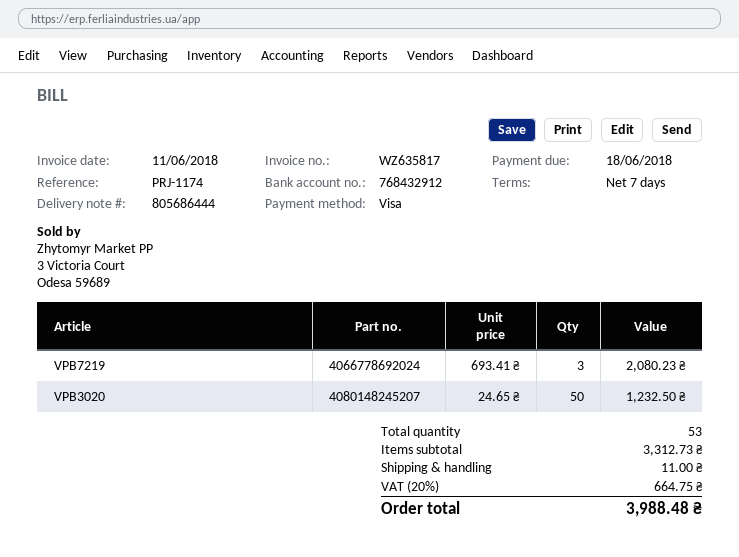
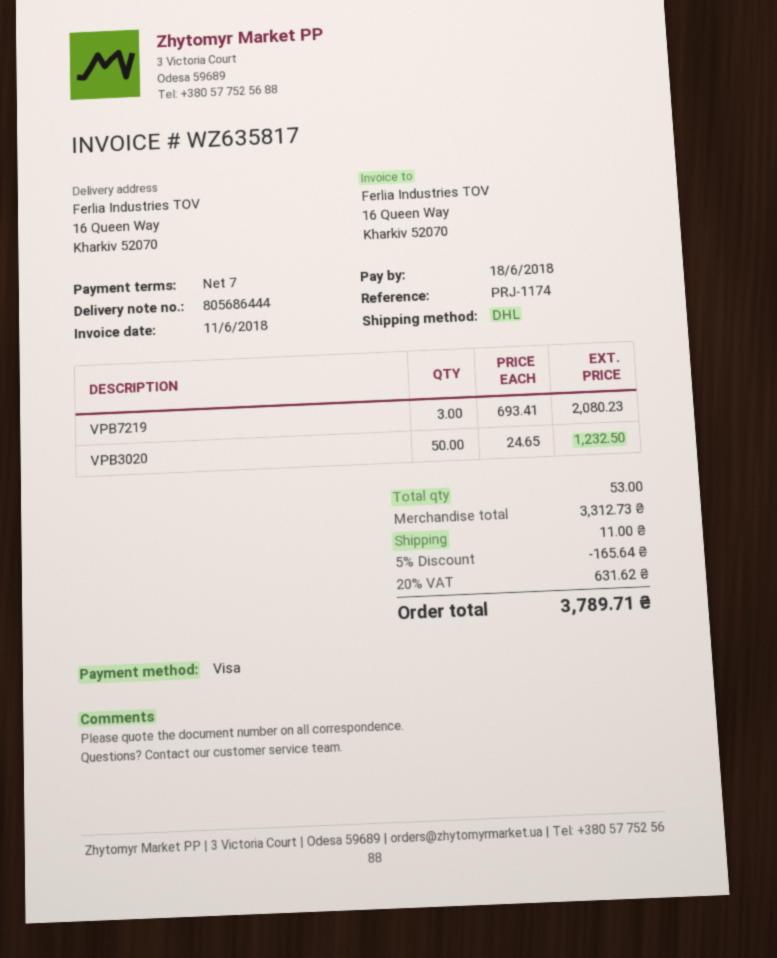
discount: none -> 5% = 165.64
tax: 20% = 664.75 -> 20% = 631.62
total: 3988.48 -> 3789.71

